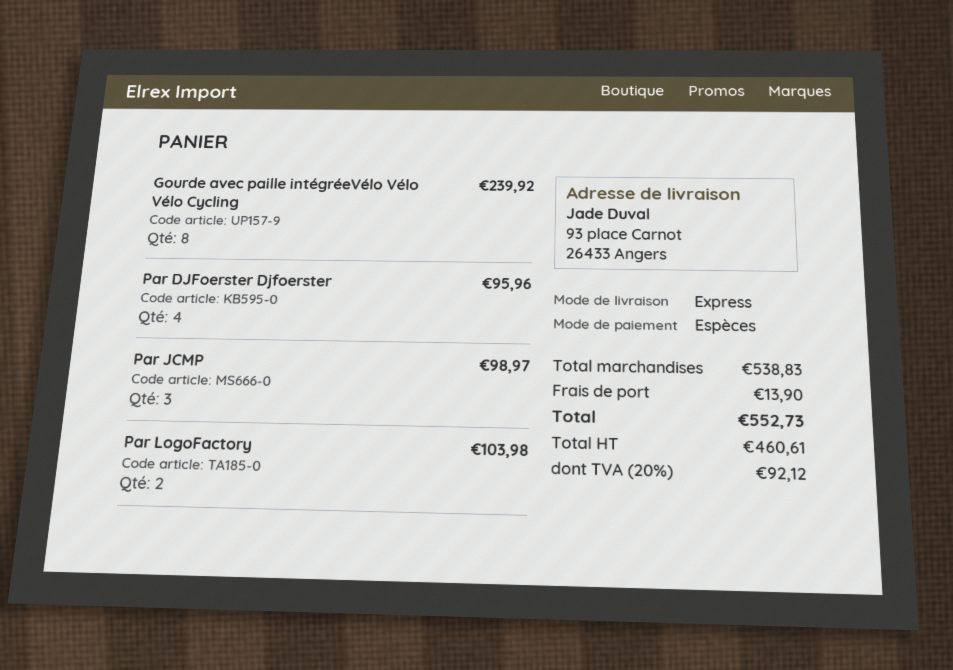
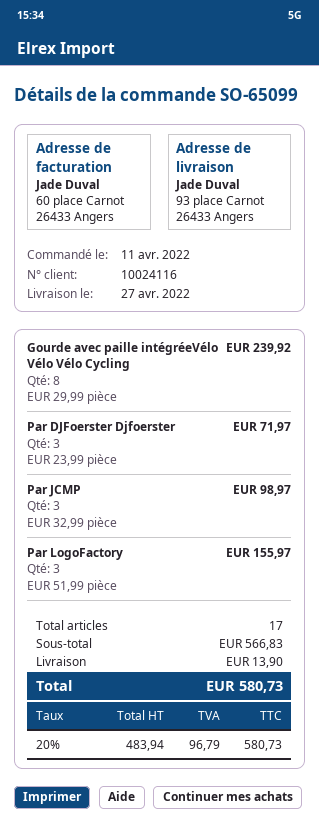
Par DJFoerster Djfoerster: 4 for 95.96 -> 3 for 71.97
Par LogoFactory: 2 for 103.98 -> 3 for 155.97
subtotal: 538.83 -> 566.83
net: 460.61 -> 483.94
tax: 20% = 92.12 -> 20% = 96.79
total: 552.73 -> 580.73

